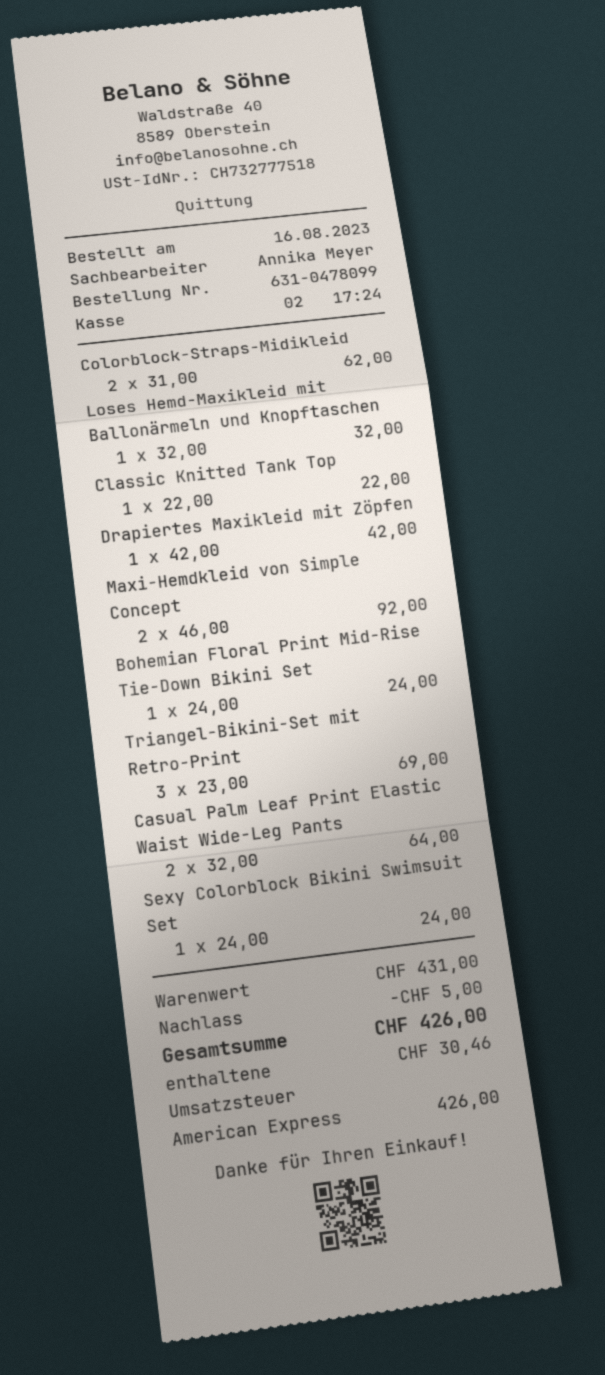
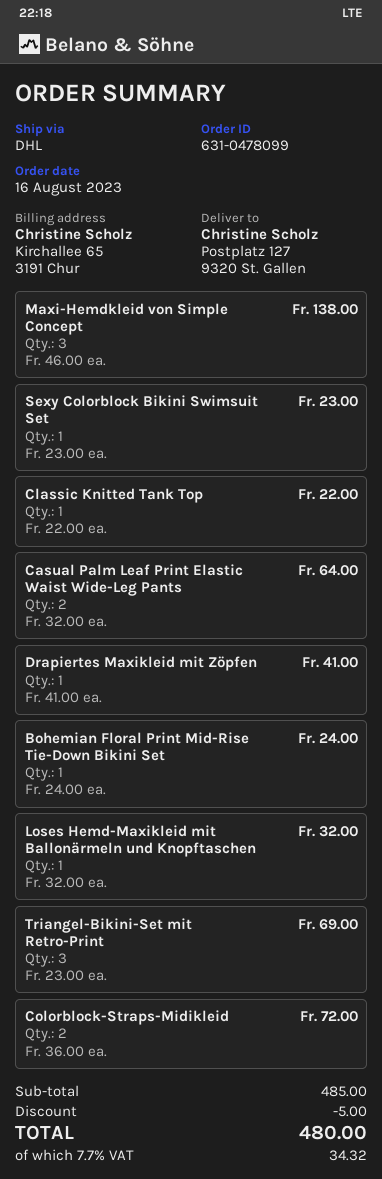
Colorblock-Straps-Midikleid: 2 x 31.00 = 62.00 -> 2 x 36.00 = 72.00
Drapiertes Maxikleid mit Zöpfen: 1 x 42.00 = 42.00 -> 1 x 41.00 = 41.00
Maxi-Hemdkleid von Simple Concept: 2 x 46.00 = 92.00 -> 3 x 46.00 = 138.00
Sexy Colorblock Bikini Swimsuit Set: 1 x 24.00 = 24.00 -> 1 x 23.00 = 23.00
subtotal: 431.00 -> 485.00
tax: 30.46 -> 34.32
total: 426.00 -> 480.00

